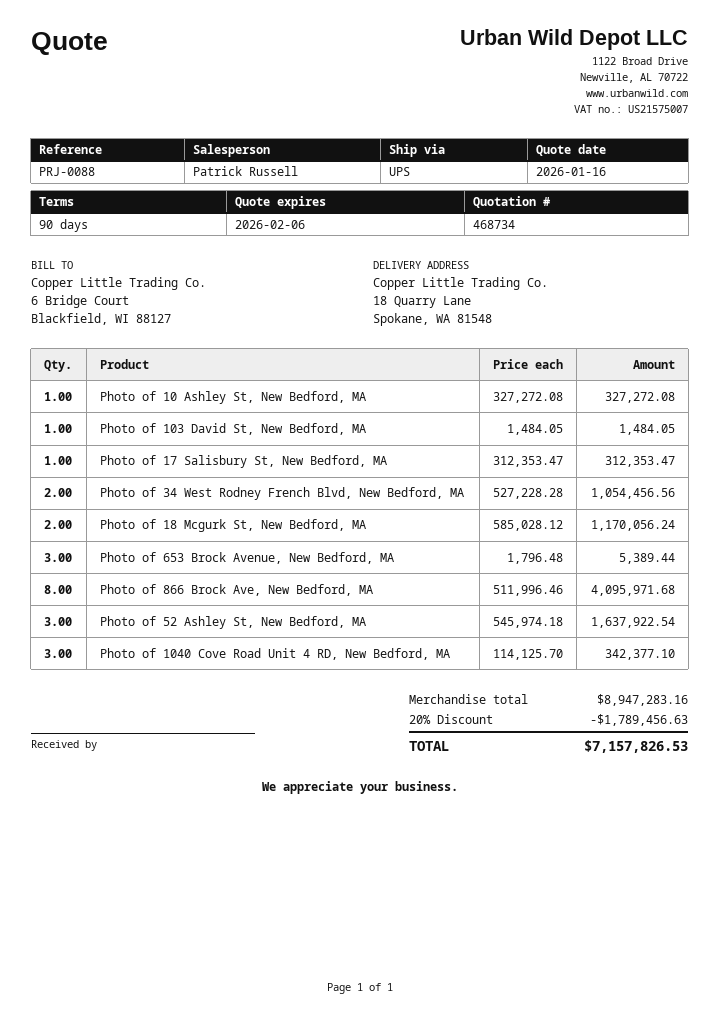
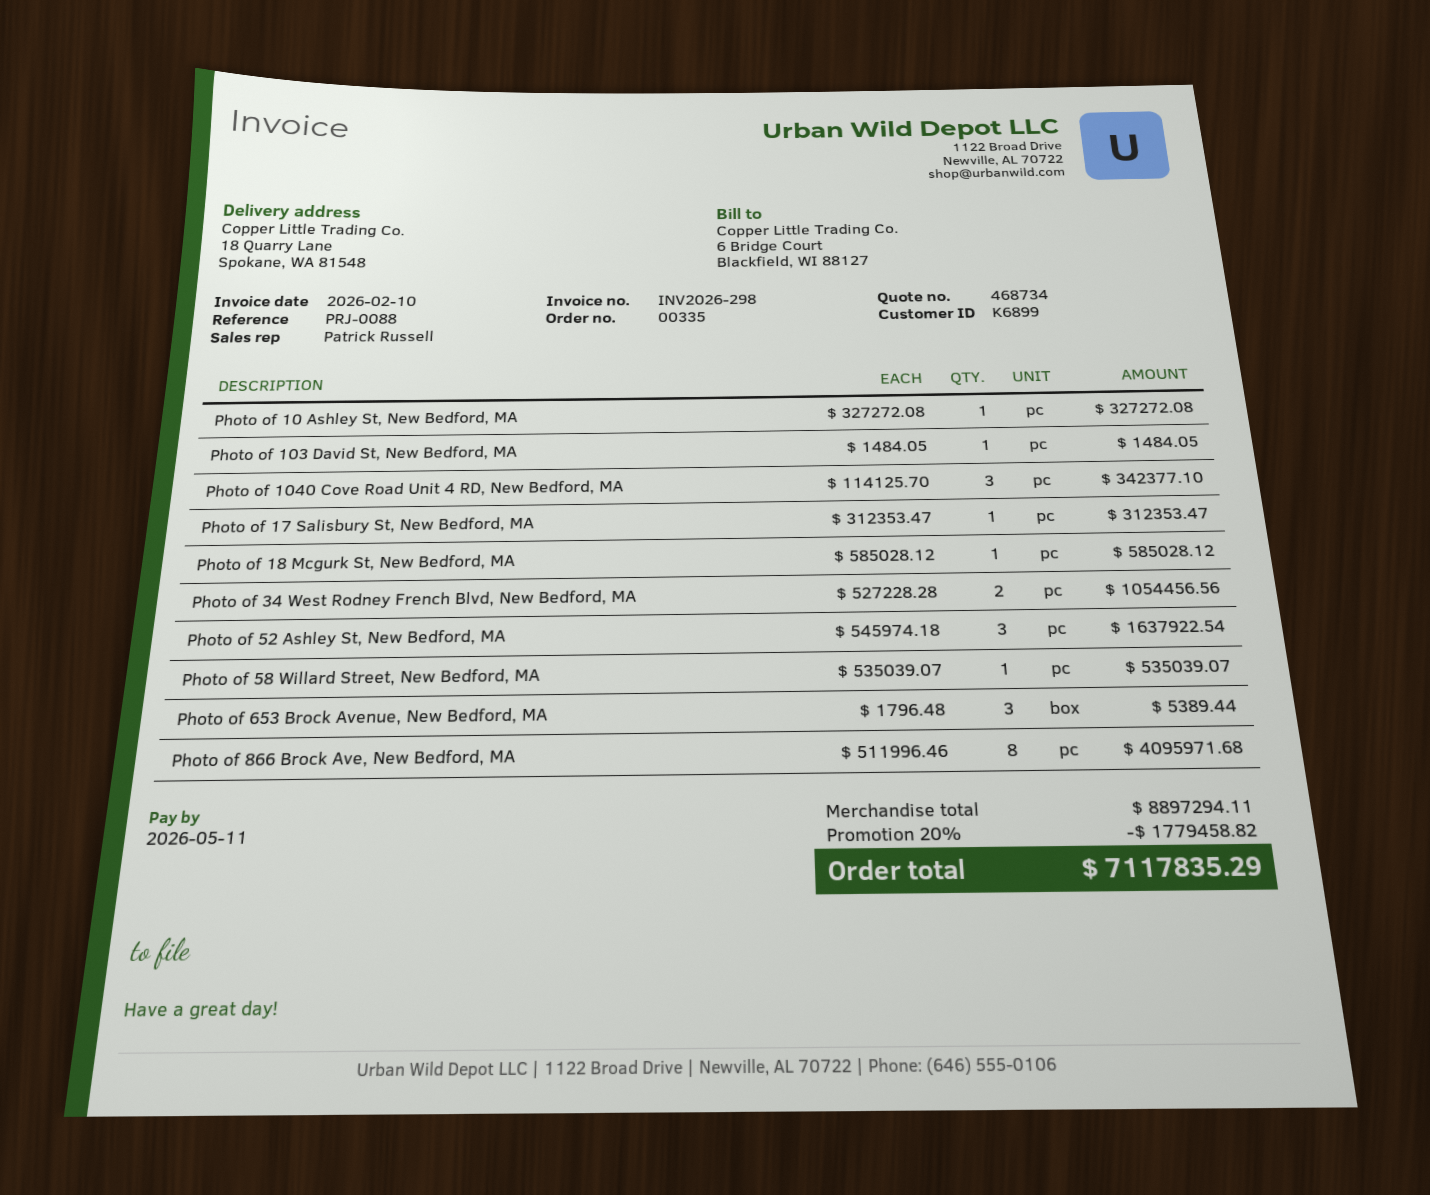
Photo of 18 Mcgurk St, New Bedford, MA: 2 x 585028.12 = 1170056.24 -> 1 x 585028.12 = 585028.12
Photo of 58 Willard Street, New Bedford, MA: none -> 1 x 535039.07 = 535039.07
subtotal: 8947283.16 -> 8897294.11
discount: 20% = 1789456.63 -> 20% = 1779458.82
total: 7157826.53 -> 7117835.29

